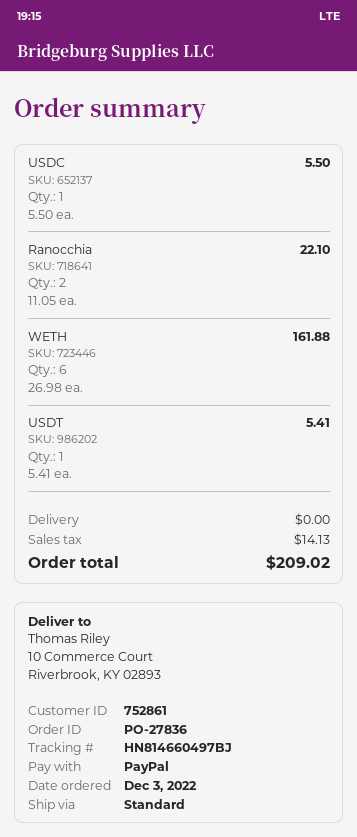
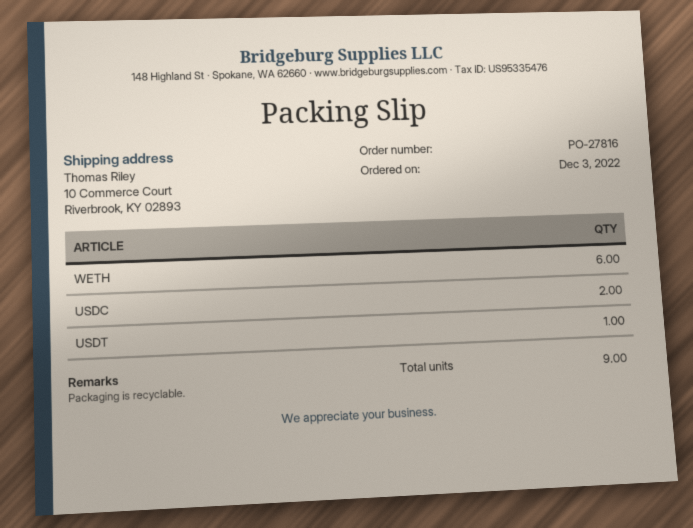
order number: PO-27836 -> PO-27816
USDC: 1 -> 2
Ranocchia: 2 -> none

